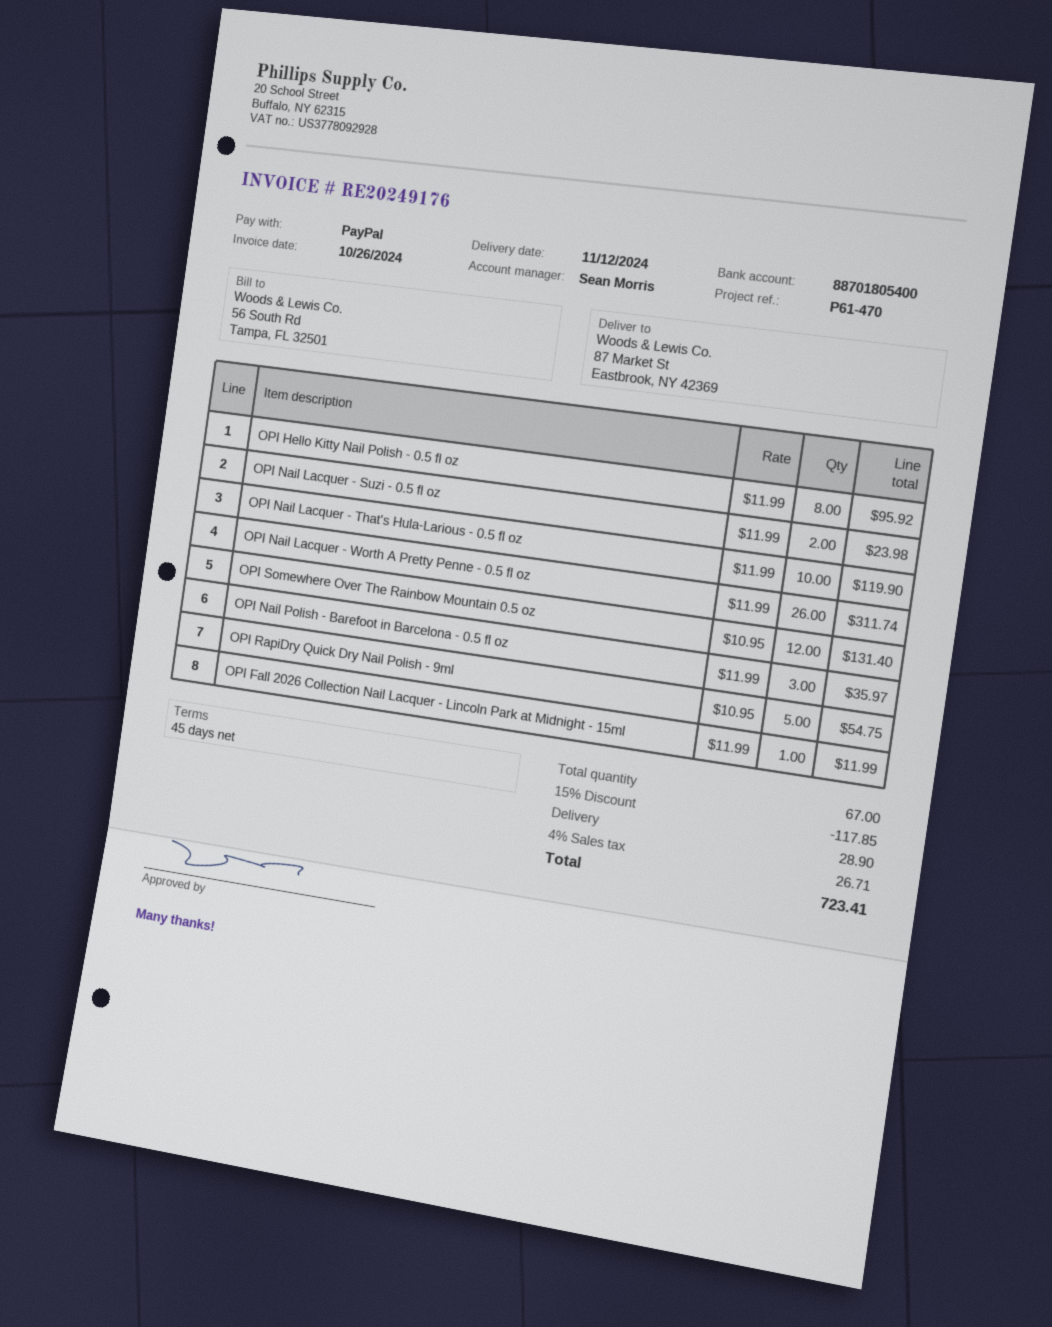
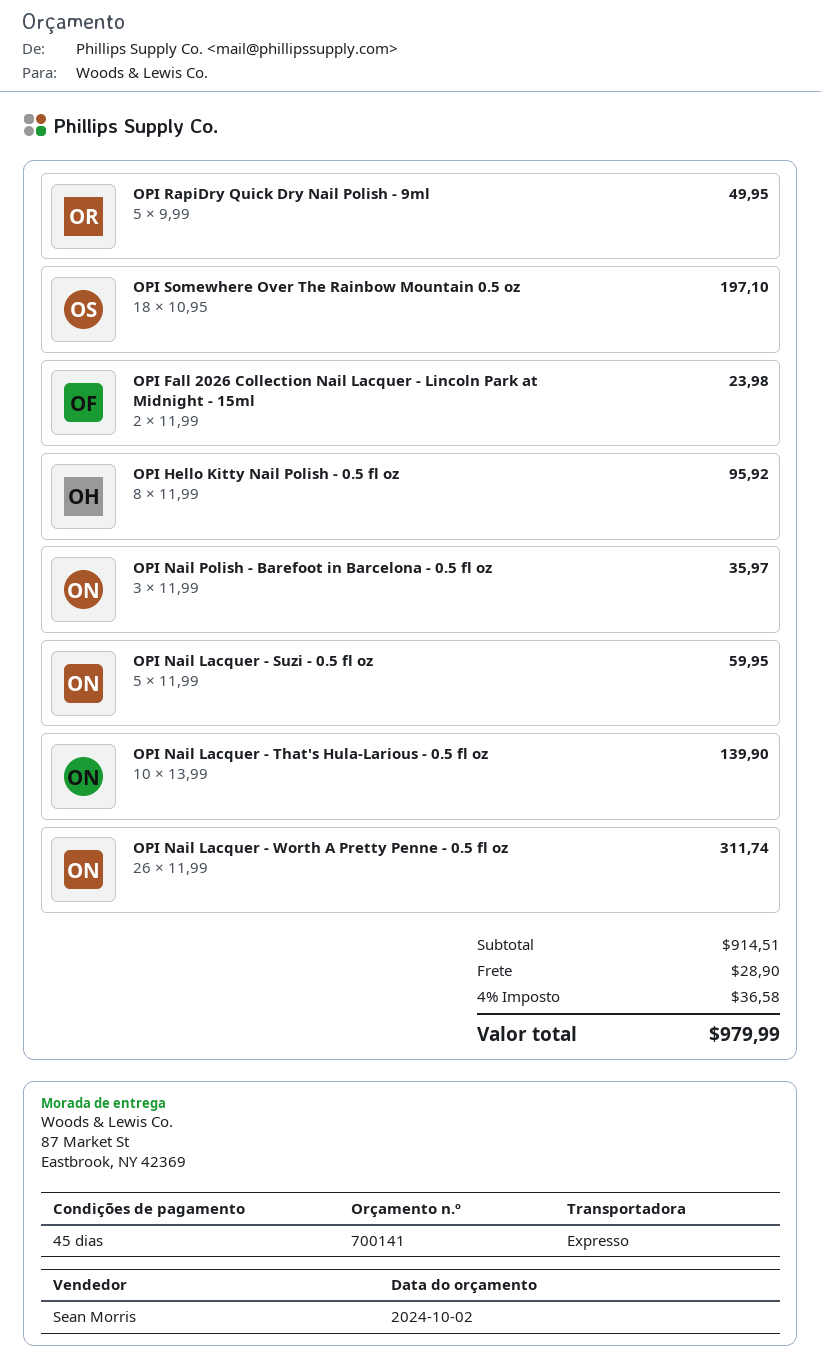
OPI Nail Lacquer - Suzi - 0.5 fl oz: 2 x 11.99 = 23.98 -> 5 x 11.99 = 59.95
OPI Nail Lacquer - That's Hula-Larious - 0.5 fl oz: 10 x 11.99 = 119.90 -> 10 x 13.99 = 139.90
OPI Somewhere Over The Rainbow Mountain 0.5 oz: 12 x 10.95 = 131.40 -> 18 x 10.95 = 197.10
OPI RapiDry Quick Dry Nail Polish - 9ml: 5 x 10.95 = 54.75 -> 5 x 9.99 = 49.95
OPI Fall 2026 Collection Nail Lacquer - Lincoln Park at Midnight - 15ml: 1 x 11.99 = 11.99 -> 2 x 11.99 = 23.98
discount: 15% = 117.85 -> none
tax: 4% = 26.71 -> 4% = 36.58
total: 723.41 -> 979.99

